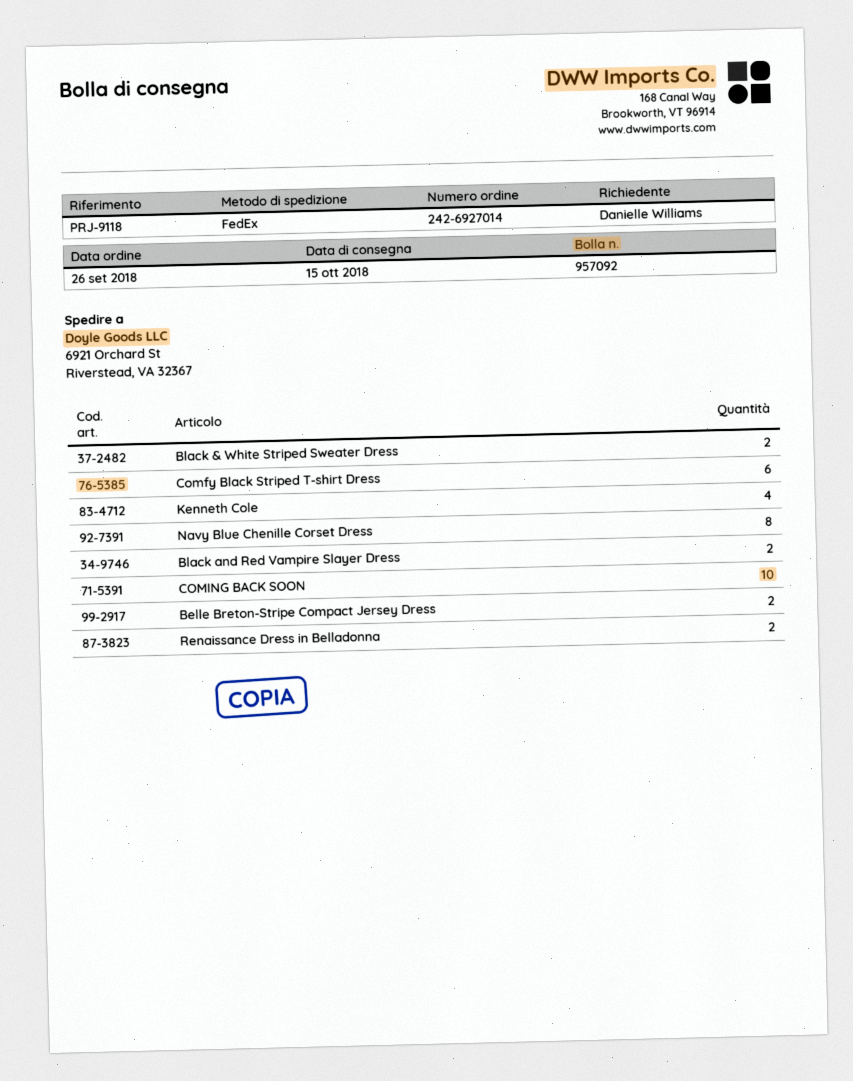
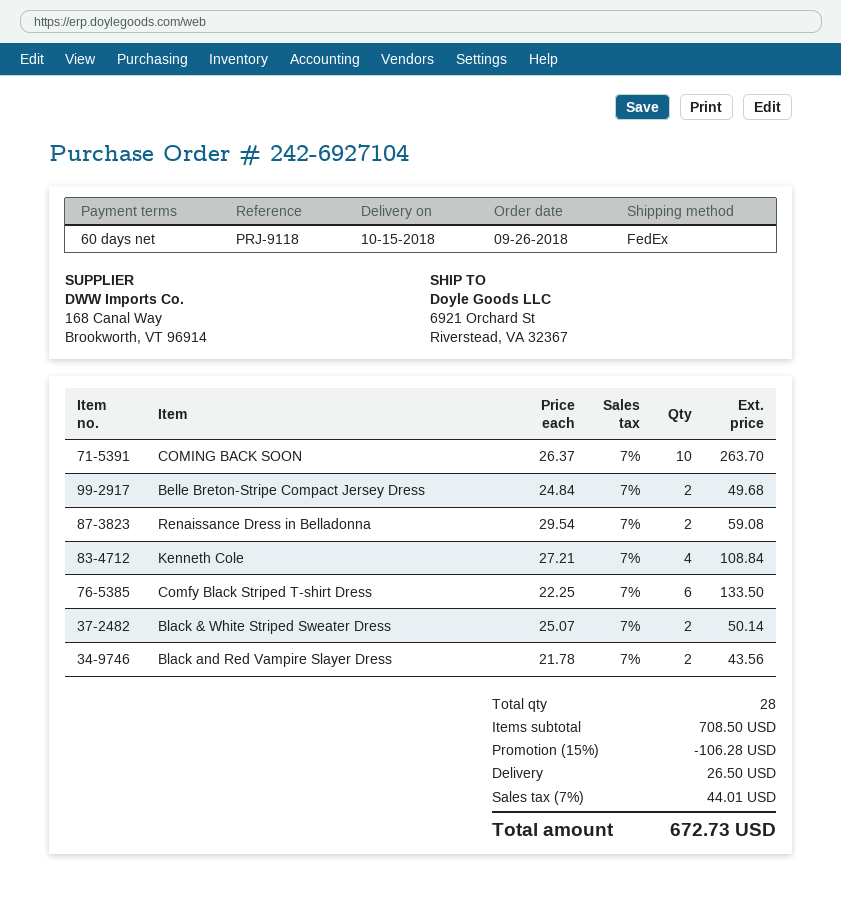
order number: 242-6927014 -> 242-6927104
Navy Blue Chenille Corset Dress: 8 -> none

